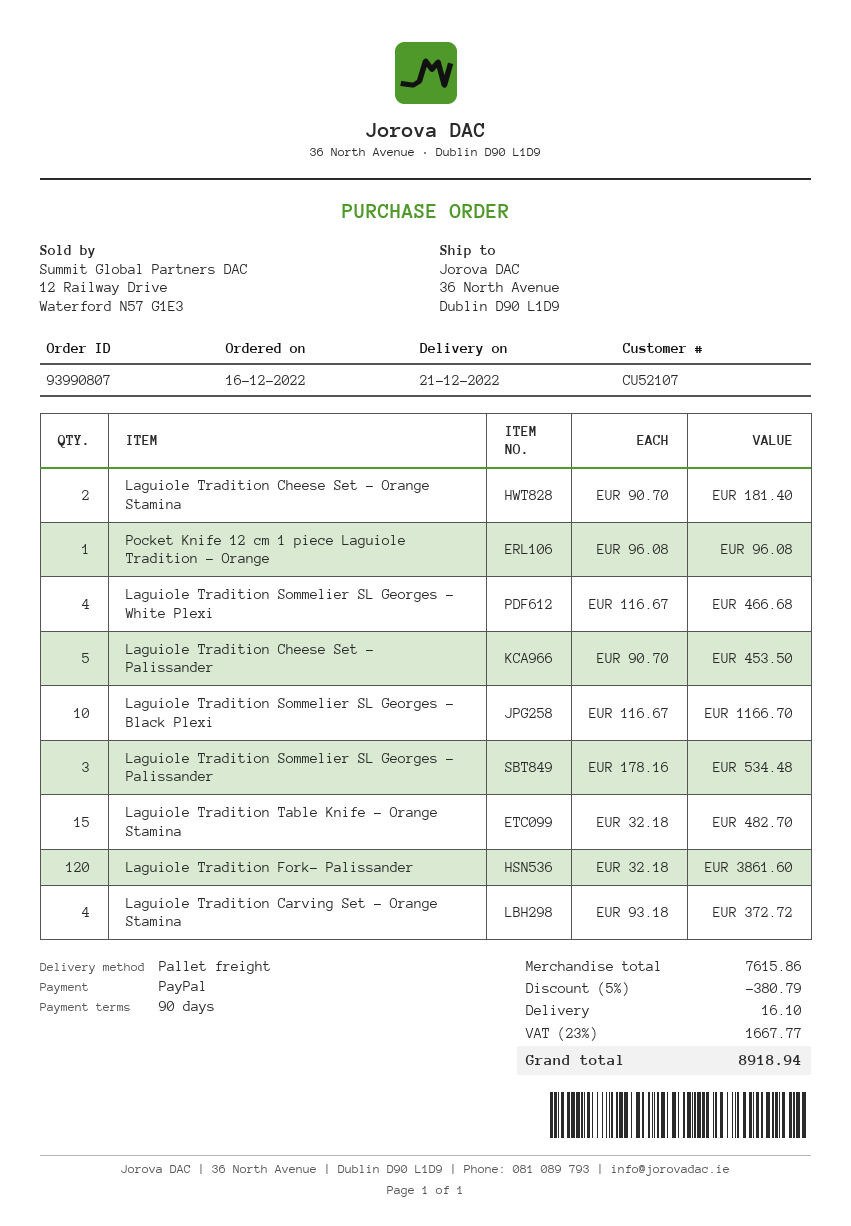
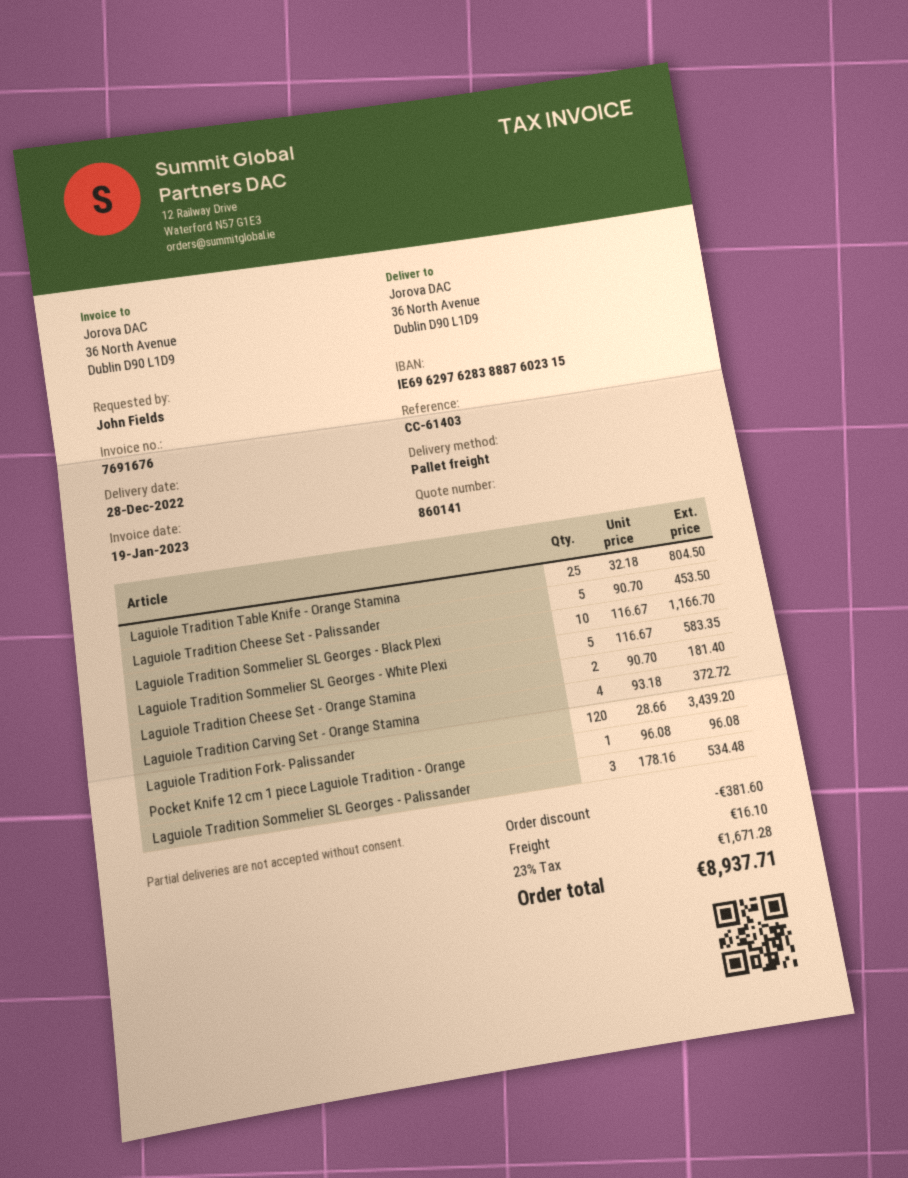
delivery date: 2022-12-21 -> 2022-12-28
Laguiole Tradition Sommelier SL Georges - White Plexi: 4 x 116.67 = 466.68 -> 5 x 116.67 = 583.35
Laguiole Tradition Table Knife - Orange Stamina: 15 x 32.18 = 482.70 -> 25 x 32.18 = 804.50
Laguiole Tradition Fork- Palissander: 120 x 32.18 = 3861.60 -> 120 x 28.66 = 3439.20
discount: 380.79 -> 381.60
tax: 23% = 1667.77 -> 23% = 1671.28
total: 8918.94 -> 8937.71

